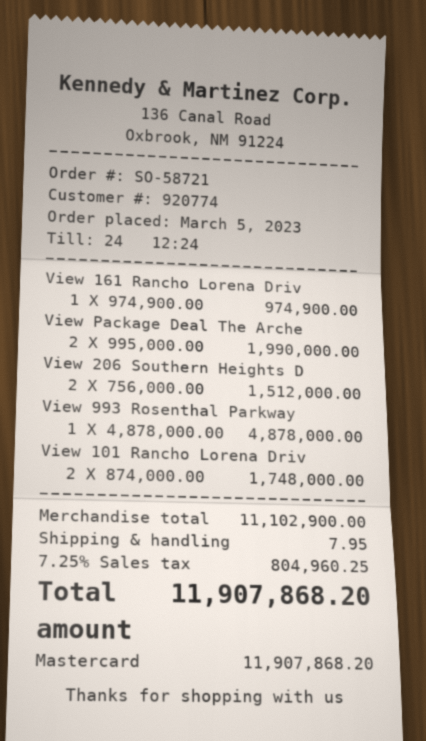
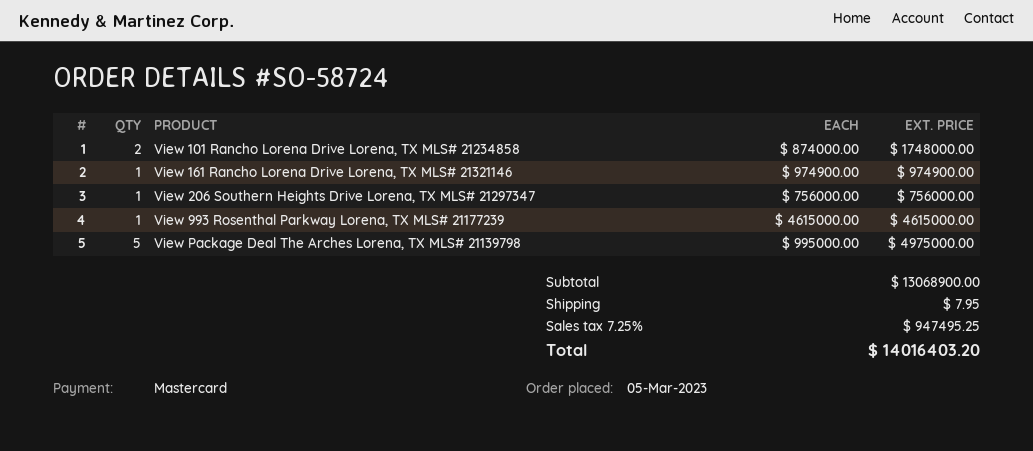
order number: SO-58721 -> SO-58724
View Package Deal The Arche: 2 x 995000.00 = 1990000.00 -> 5 x 995000.00 = 4975000.00
View 206 Southern Heights D: 2 x 756000.00 = 1512000.00 -> 1 x 756000.00 = 756000.00
View 993 Rosenthal Parkway: 1 x 4878000.00 = 4878000.00 -> 1 x 4615000.00 = 4615000.00
subtotal: 11102900.00 -> 13068900.00
tax: 7.25% = 804960.25 -> 7.25% = 947495.25
total: 11907868.20 -> 14016403.20

